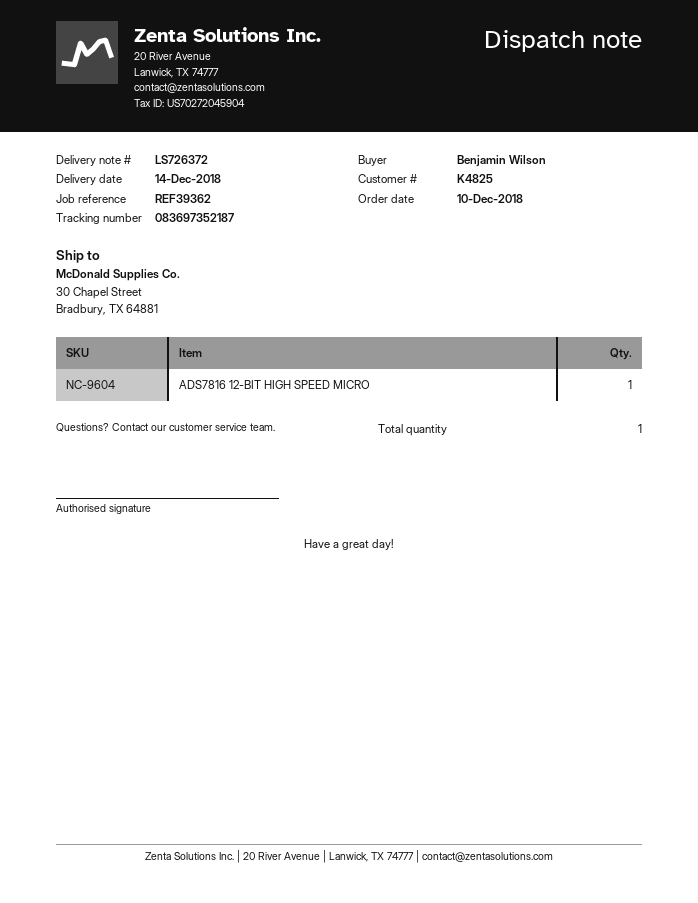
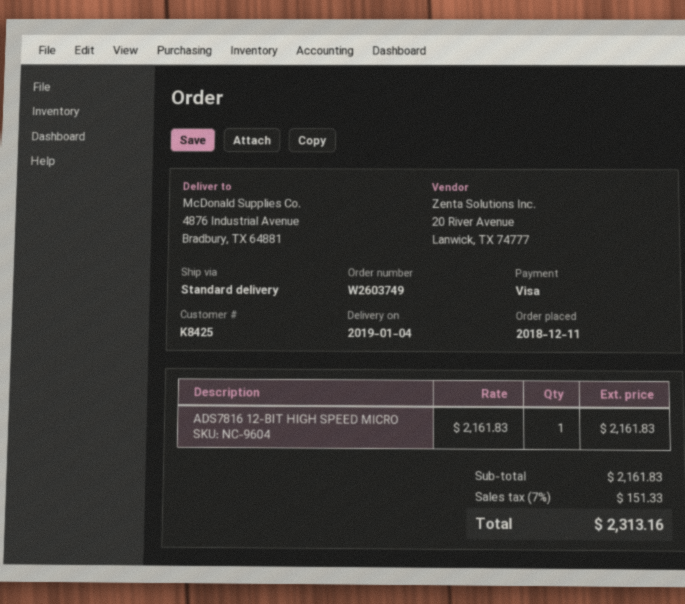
order date: 2018-12-10 -> 2018-12-11
delivery date: 2018-12-14 -> 2019-01-04
customer number: K4825 -> K8425
ship to: 30 Chapel Street, Bradbury, TX 64881 -> 4876 Industrial Avenue, Bradbury, TX 64881

